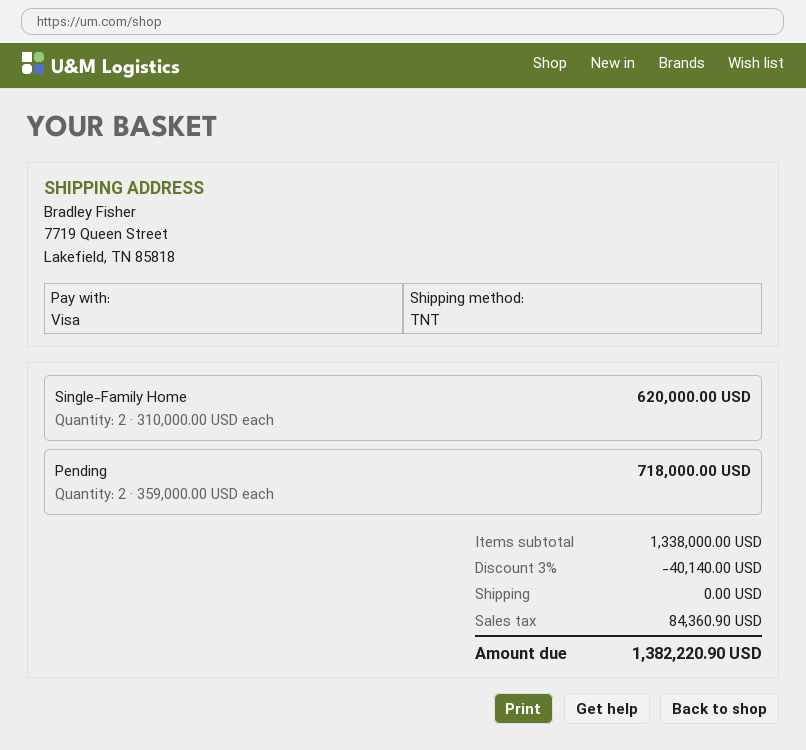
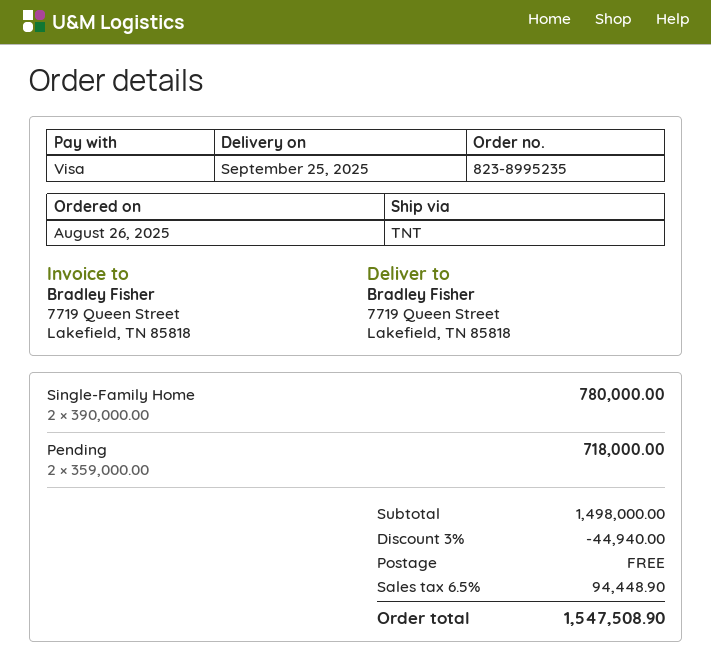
Single-Family Home: 2 x 310000.00 = 620000.00 -> 2 x 390000.00 = 780000.00
subtotal: 1338000.00 -> 1498000.00
discount: 3% = 40140.00 -> 3% = 44940.00
tax: 84360.90 -> 94448.90
total: 1382220.90 -> 1547508.90

